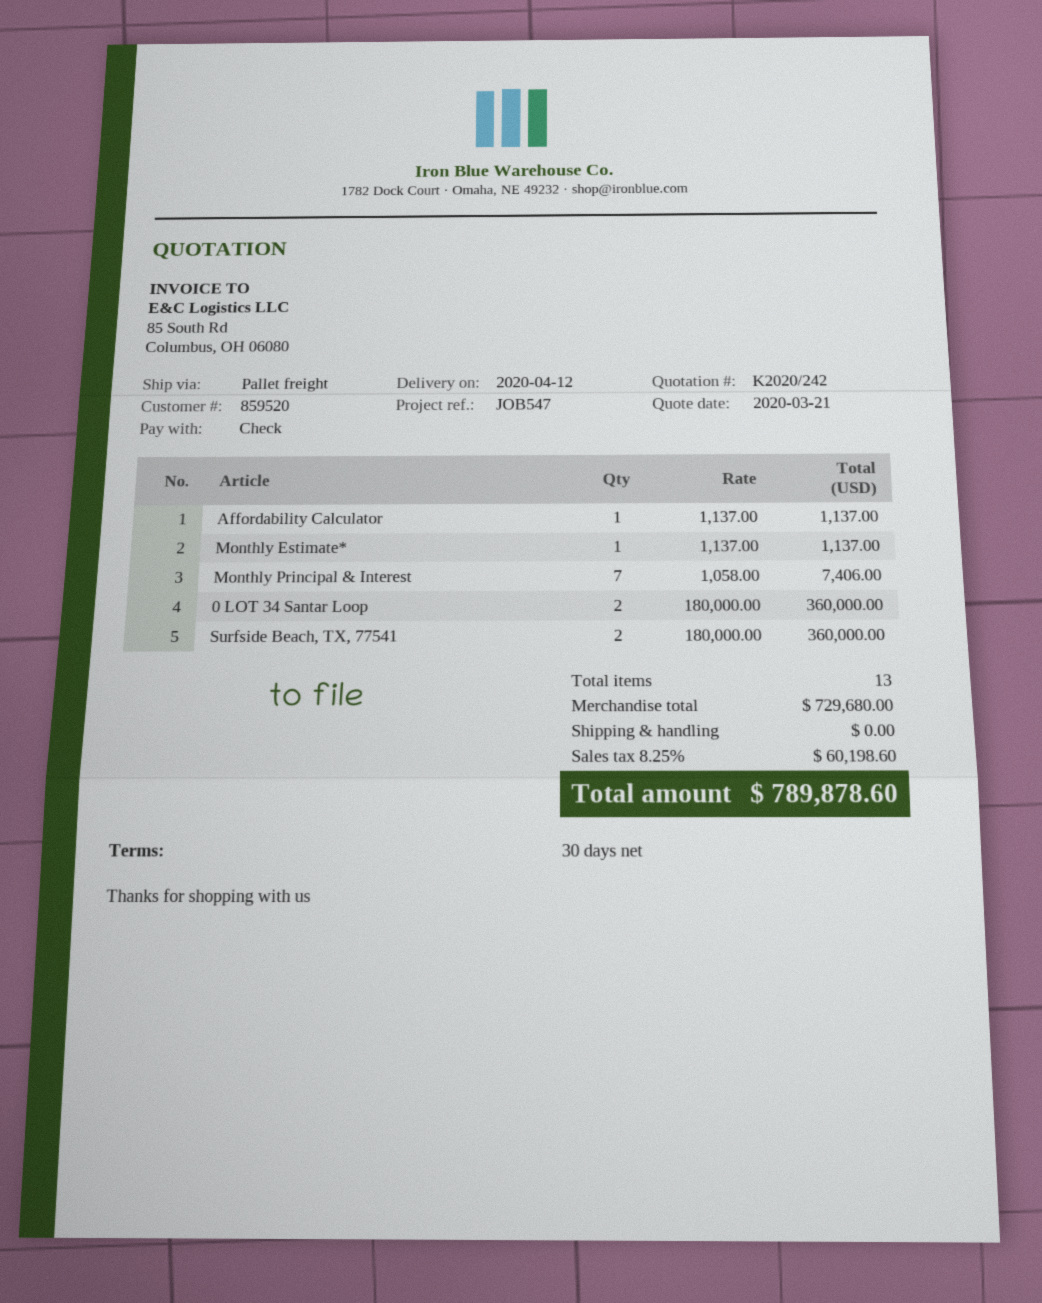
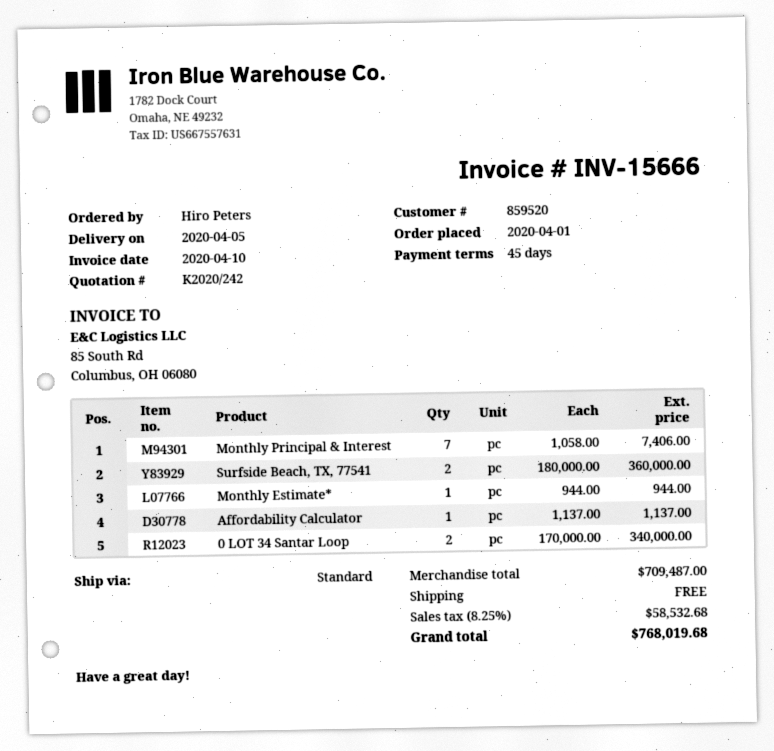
delivery date: 2020-04-12 -> 2020-04-05
payment terms: 30 days -> 45 days
shipping method: pallet freight -> standard
Monthly Estimate*: 1 x 1137.00 = 1137.00 -> 1 x 944.00 = 944.00
0 LOT 34 Santar Loop: 2 x 180000.00 = 360000.00 -> 2 x 170000.00 = 340000.00
subtotal: 729680.00 -> 709487.00
tax: 8.25% = 60198.60 -> 8.25% = 58532.68
total: 789878.60 -> 768019.68

